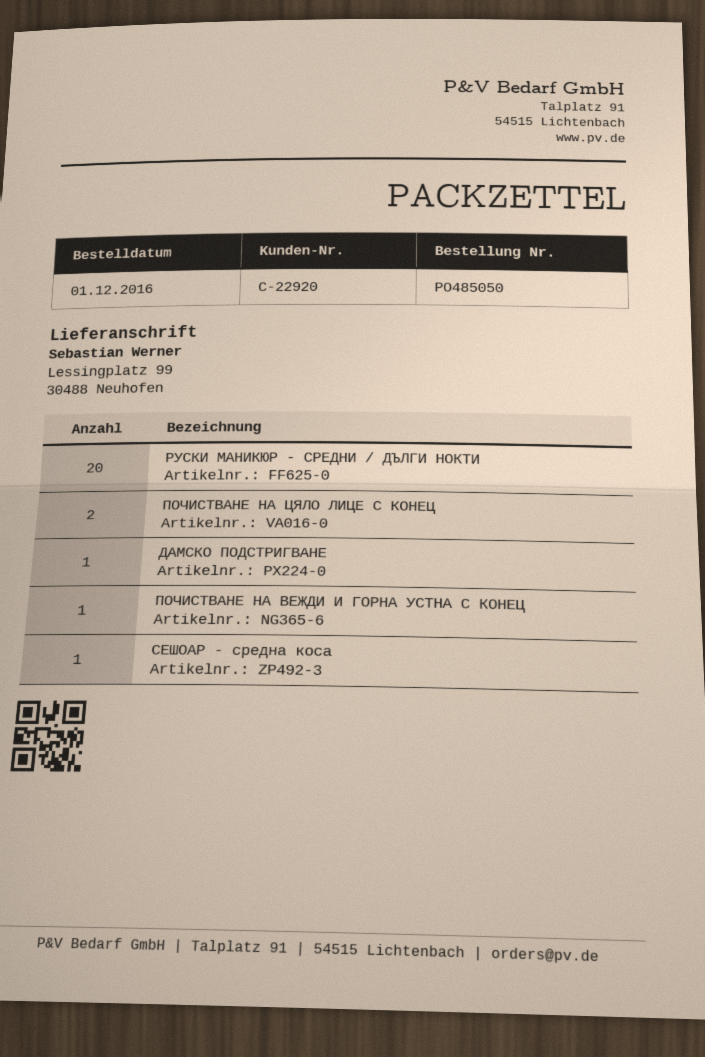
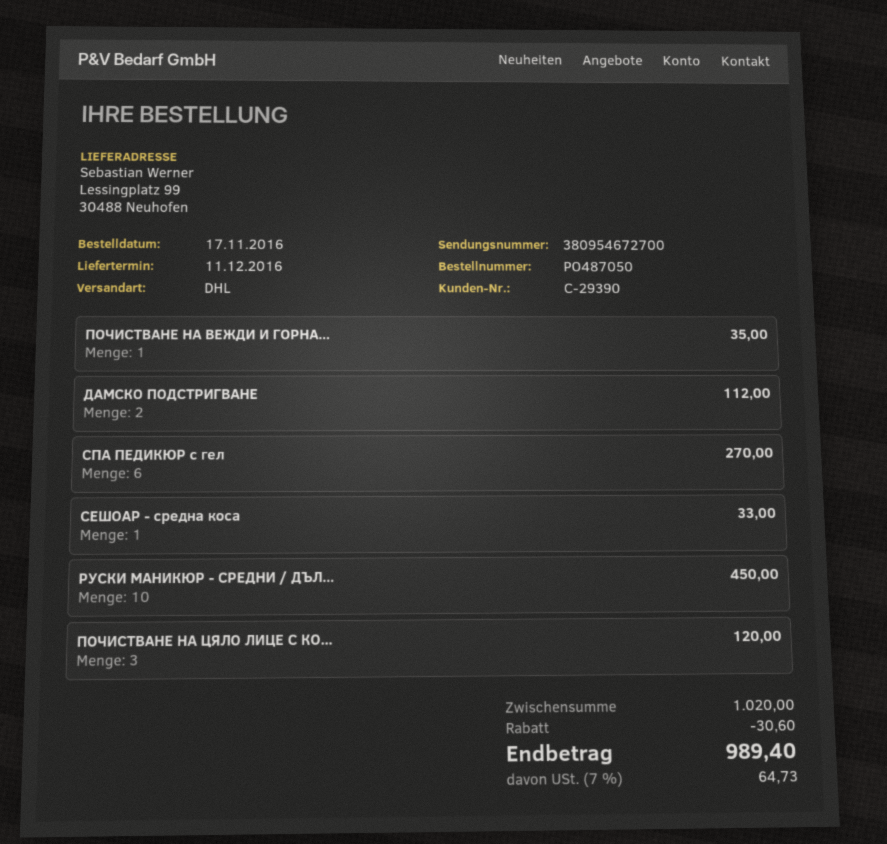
order number: PO485050 -> PO487050
order date: 2016-12-01 -> 2016-11-17
customer number: C-22920 -> C-29390
РУСКИ МАНИКЮР - СРЕДНИ / ДЪЛГИ НОКТИ: 20 -> 10
ПОЧИСТВАНЕ НА ЦЯЛО ЛИЦЕ С КОНЕЦ: 2 -> 3
ДАМСКО ПОДСТРИГВАНЕ: 1 -> 2
СПА ПЕДИКЮР с гел: none -> 6

